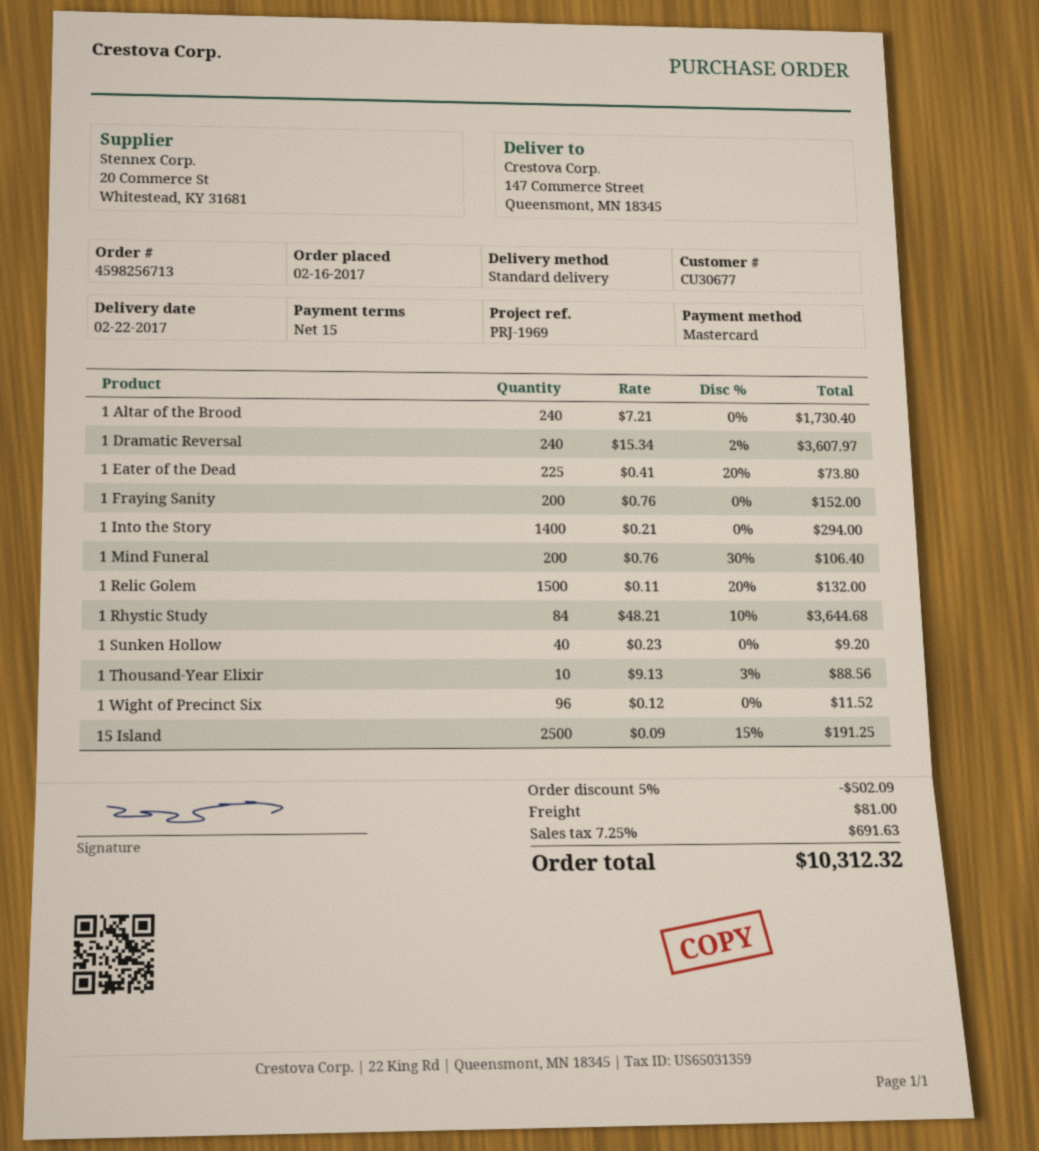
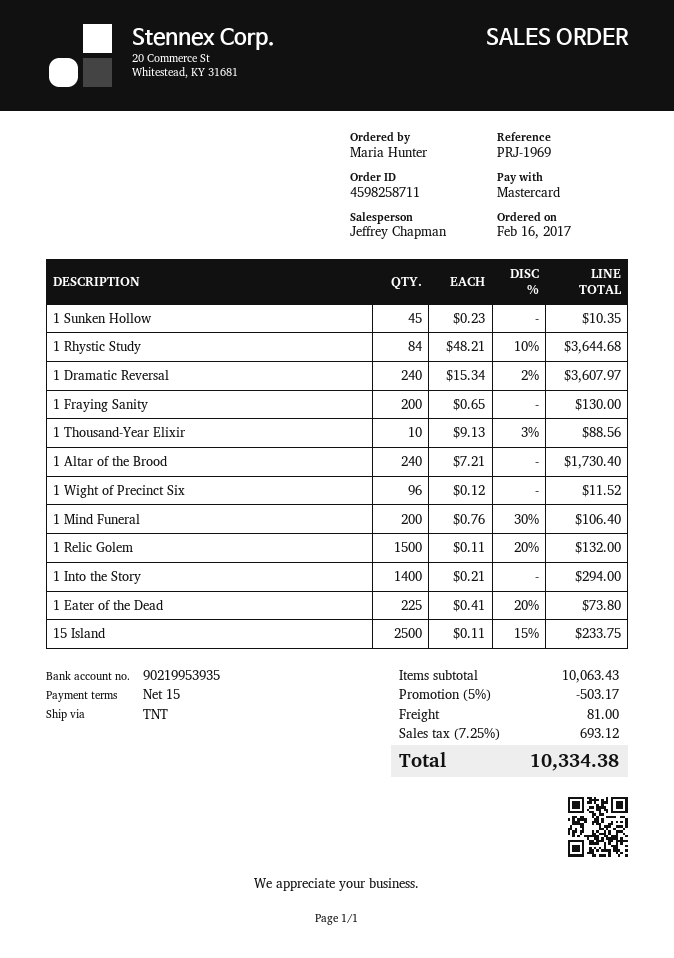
order number: 4598256713 -> 4598258711
shipping method: standard -> TNT
1 Fraying Sanity: 200 x 0.76 = 152.00 -> 200 x 0.65 = 130.00
1 Sunken Hollow: 40 x 0.23 = 9.20 -> 45 x 0.23 = 10.35
15 Island: 2500 x 0.09 - 15% = 191.25 -> 2500 x 0.11 - 15% = 233.75
discount: 5% = 502.09 -> 5% = 503.17
tax: 7.25% = 691.63 -> 7.25% = 693.12
total: 10312.32 -> 10334.38

